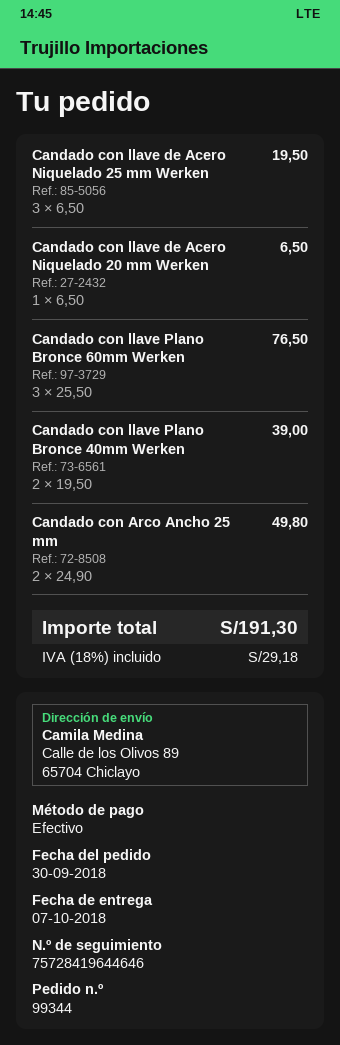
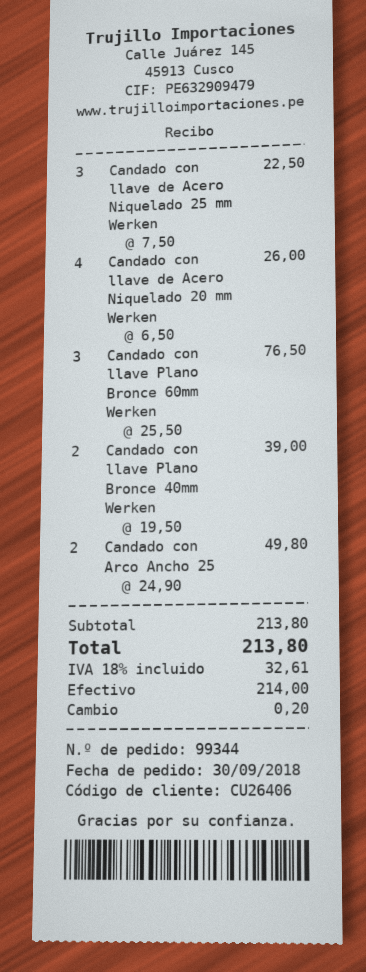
Candado con llave de Acero Niquelado 25 mm Werken: 3 x 6.50 = 19.50 -> 3 x 7.50 = 22.50
Candado con llave de Acero Niquelado 20 mm Werken: 1 x 6.50 = 6.50 -> 4 x 6.50 = 26.00
tax: 18% = 29.18 -> 18% = 32.61
total: 191.30 -> 213.80

